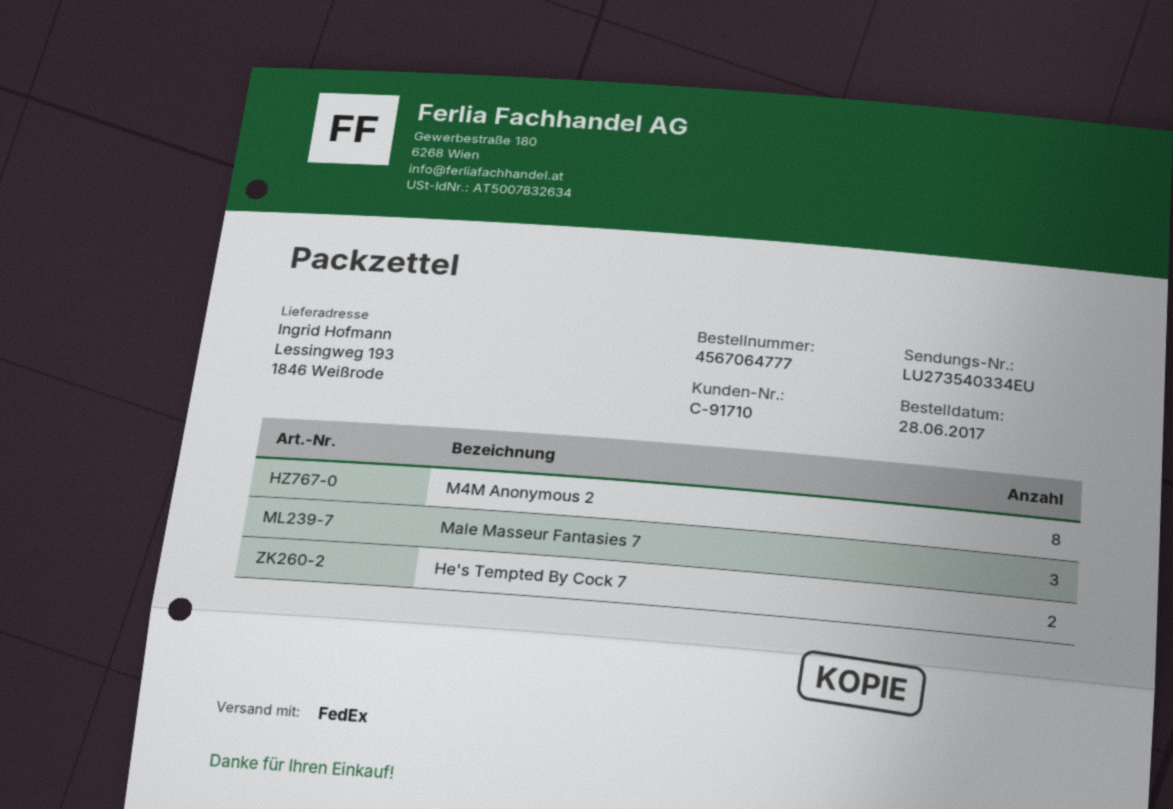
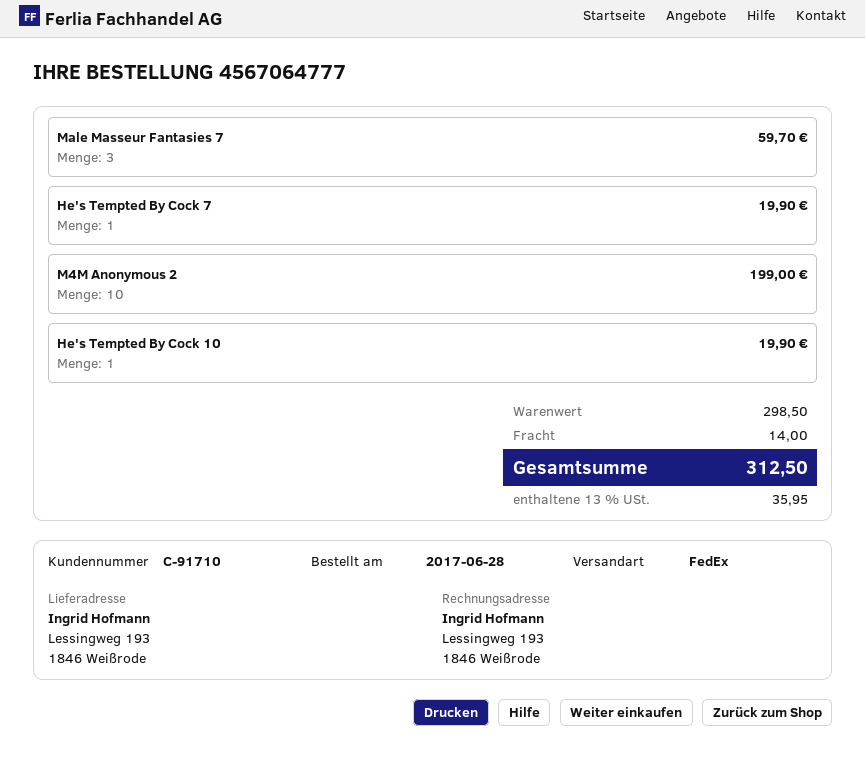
M4M Anonymous 2: 8 -> 10
He's Tempted By Cock 7: 2 -> 1
He's Tempted By Cock 10: none -> 1

